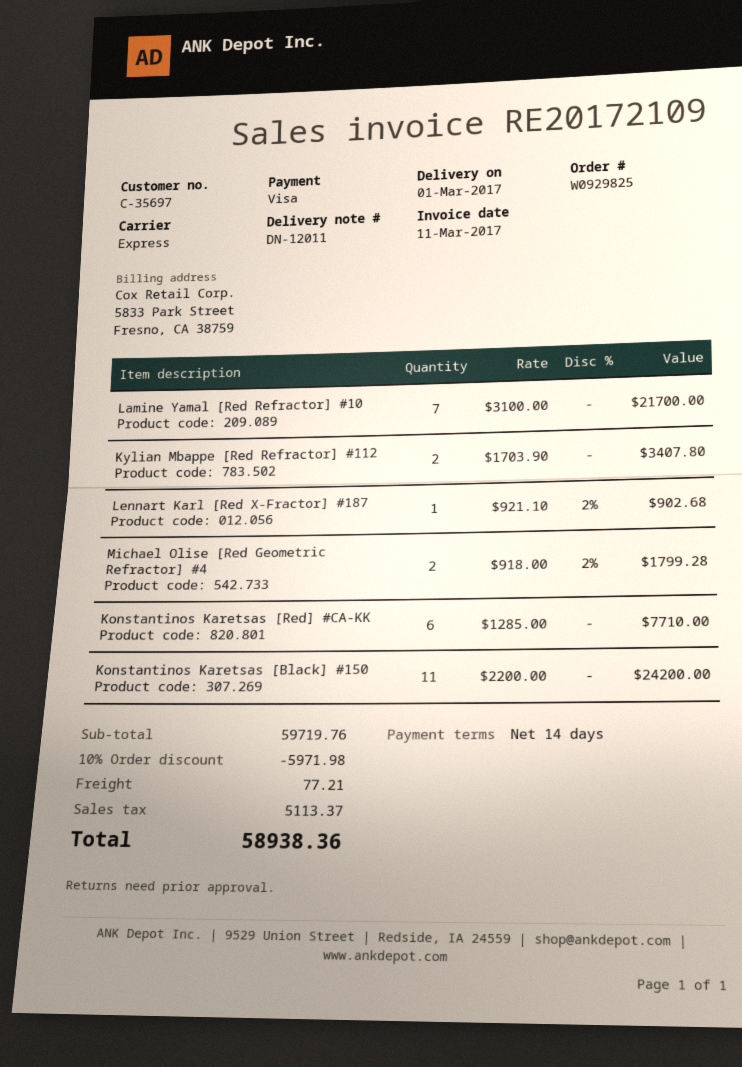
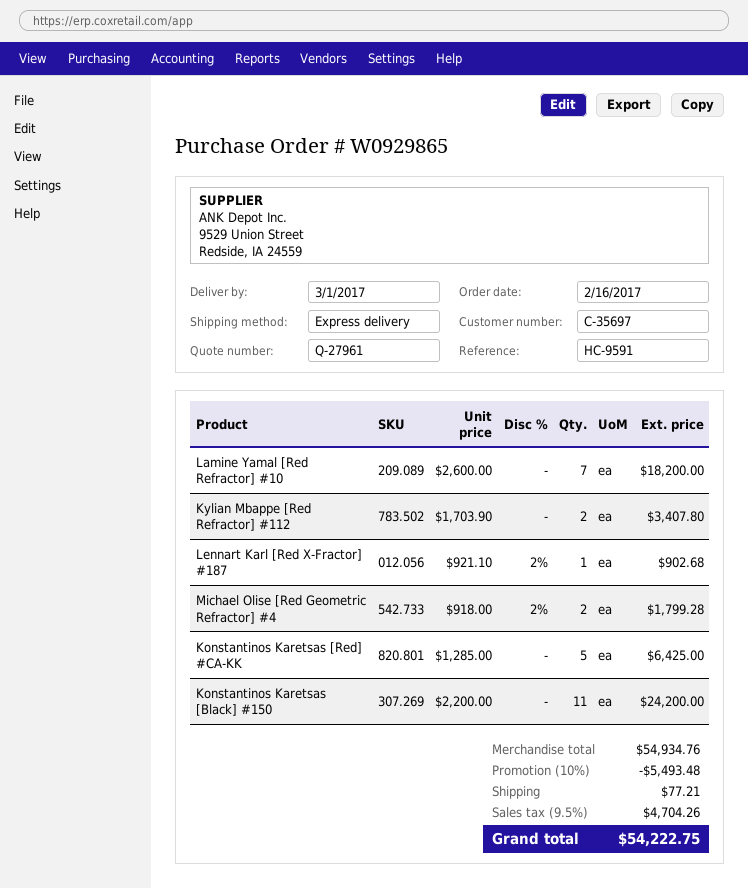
order number: W0929825 -> W0929865
Lamine Yamal [Red Refractor] #10: 7 x 3100.00 = 21700.00 -> 7 x 2600.00 = 18200.00
Konstantinos Karetsas [Red] #CA-KK: 6 x 1285.00 = 7710.00 -> 5 x 1285.00 = 6425.00
subtotal: 59719.76 -> 54934.76
discount: 10% = 5971.98 -> 10% = 5493.48
tax: 5113.37 -> 4704.26
total: 58938.36 -> 54222.75

